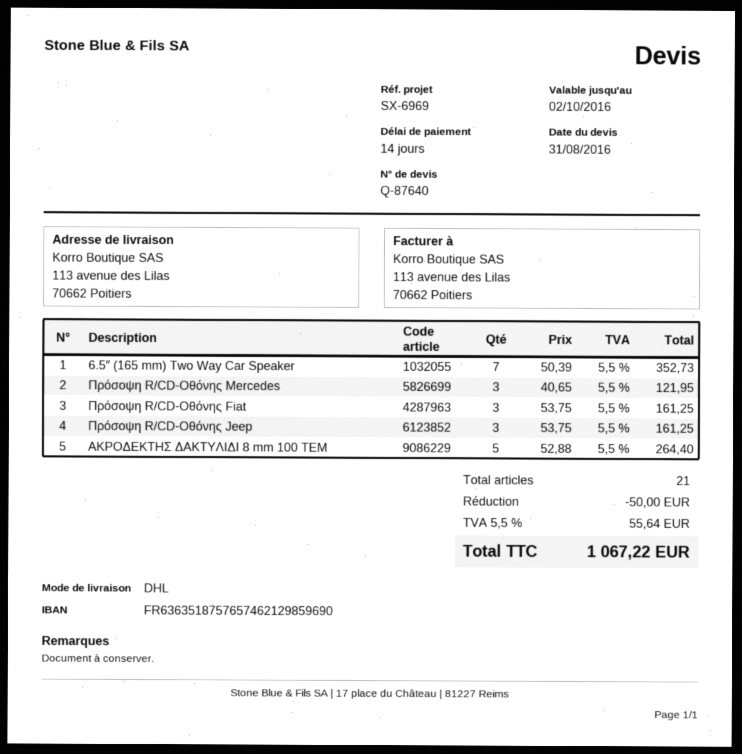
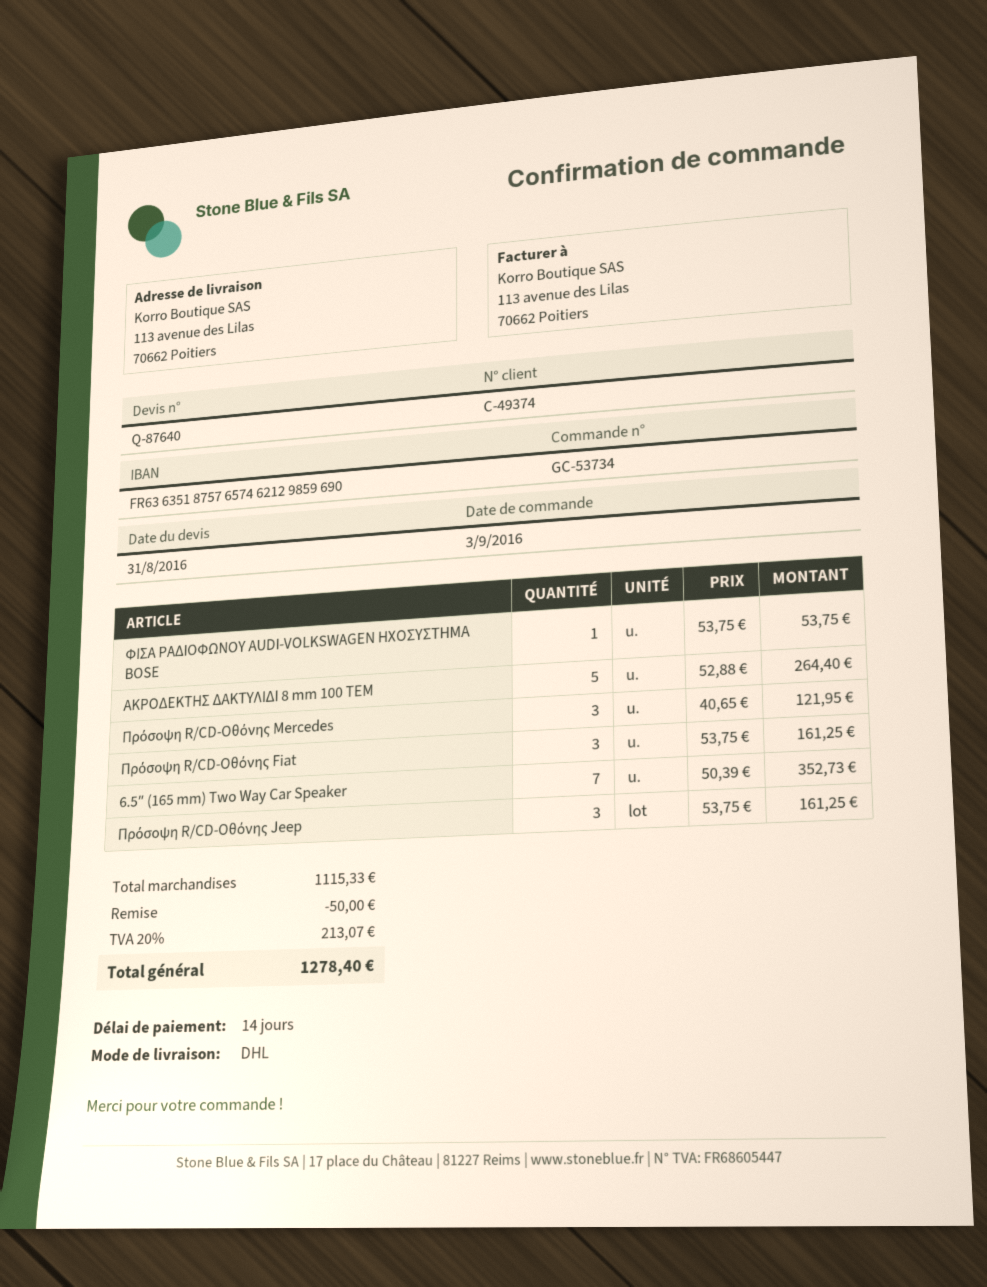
ΦΙΣΑ ΡΑΔΙΟΦΩΝΟΥ AUDI-VOLKSWAGEN ΗΧΟΣΥΣΤΗΜΑ BOSE: none -> 1 x 53.75 = 53.75
tax: 5.5% = 55.64 -> 20% = 213.07
total: 1067.22 -> 1278.40

